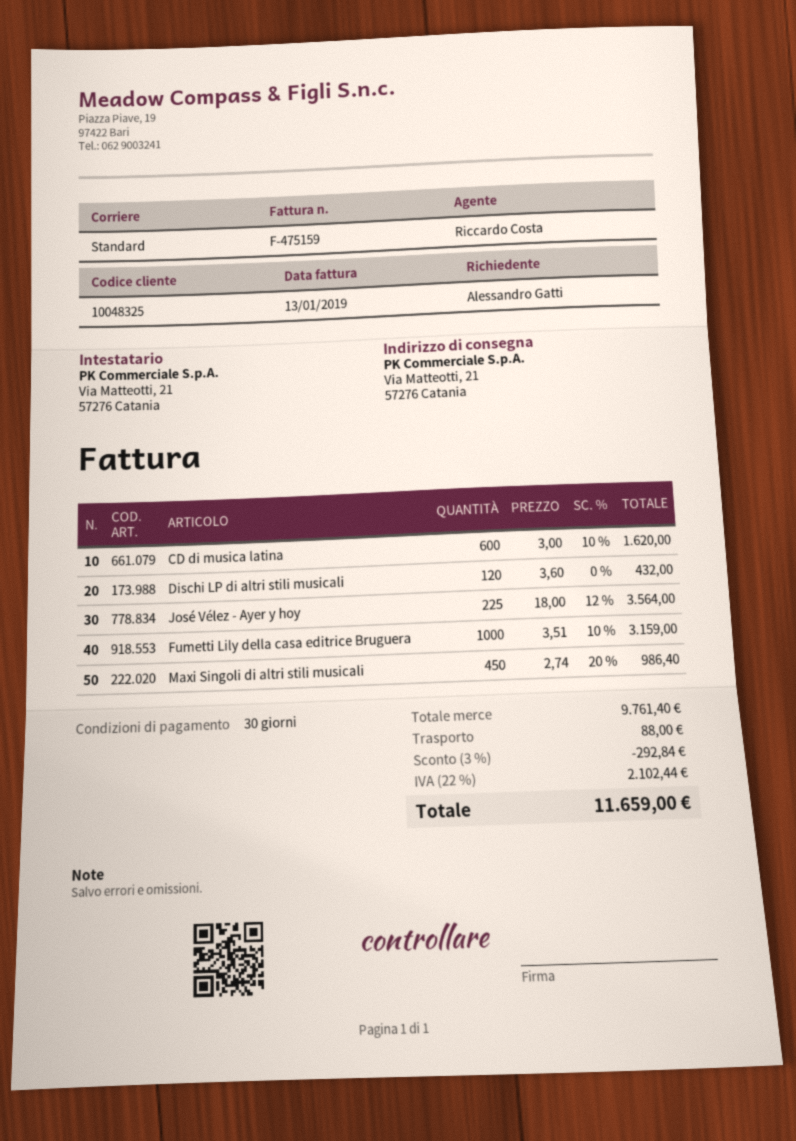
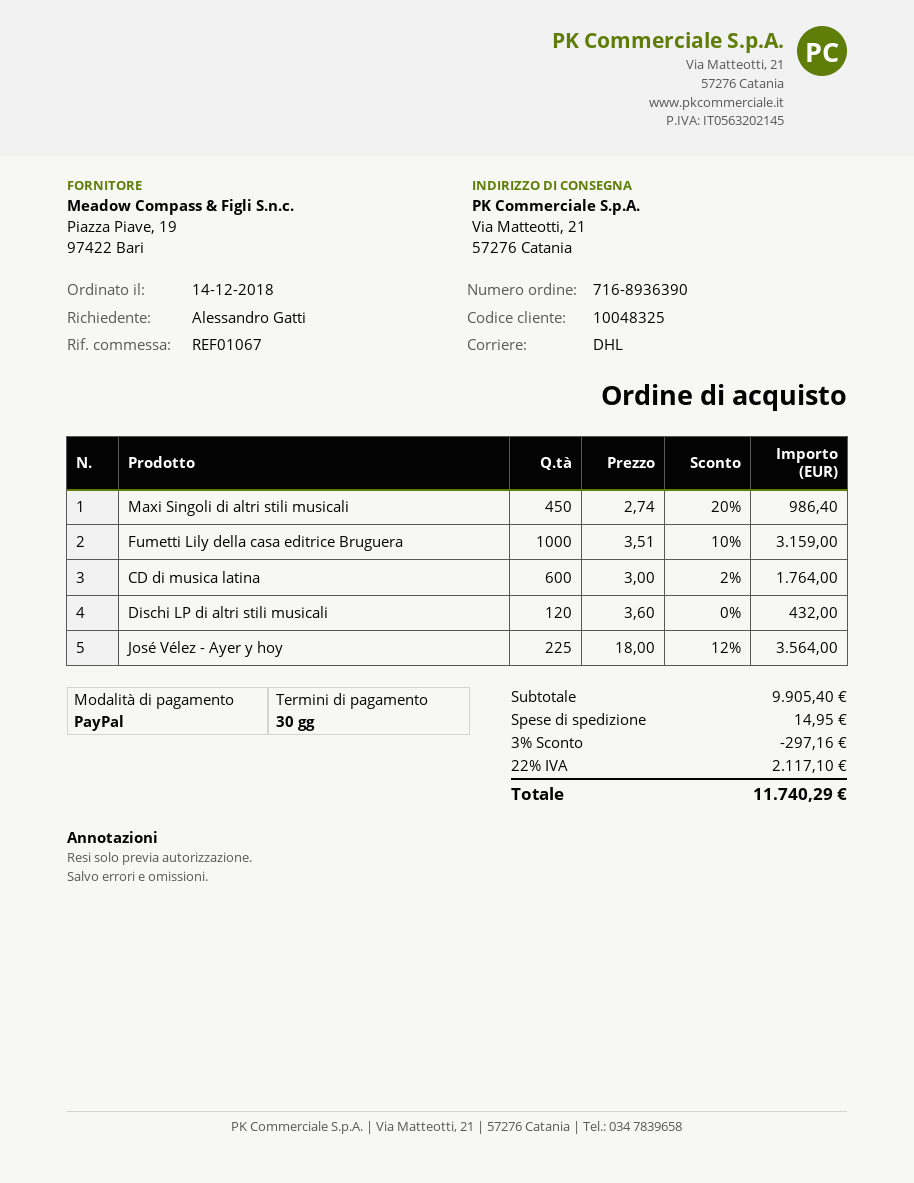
shipping method: standard -> DHL
CD di musica latina: 600 x 3.00 - 10% = 1620.00 -> 600 x 3.00 - 2% = 1764.00
subtotal: 9761.40 -> 9905.40
discount: 3% = 292.84 -> 3% = 297.16
shipping: 88.00 -> 14.95
tax: 22% = 2102.44 -> 22% = 2117.10
total: 11659.00 -> 11740.29

